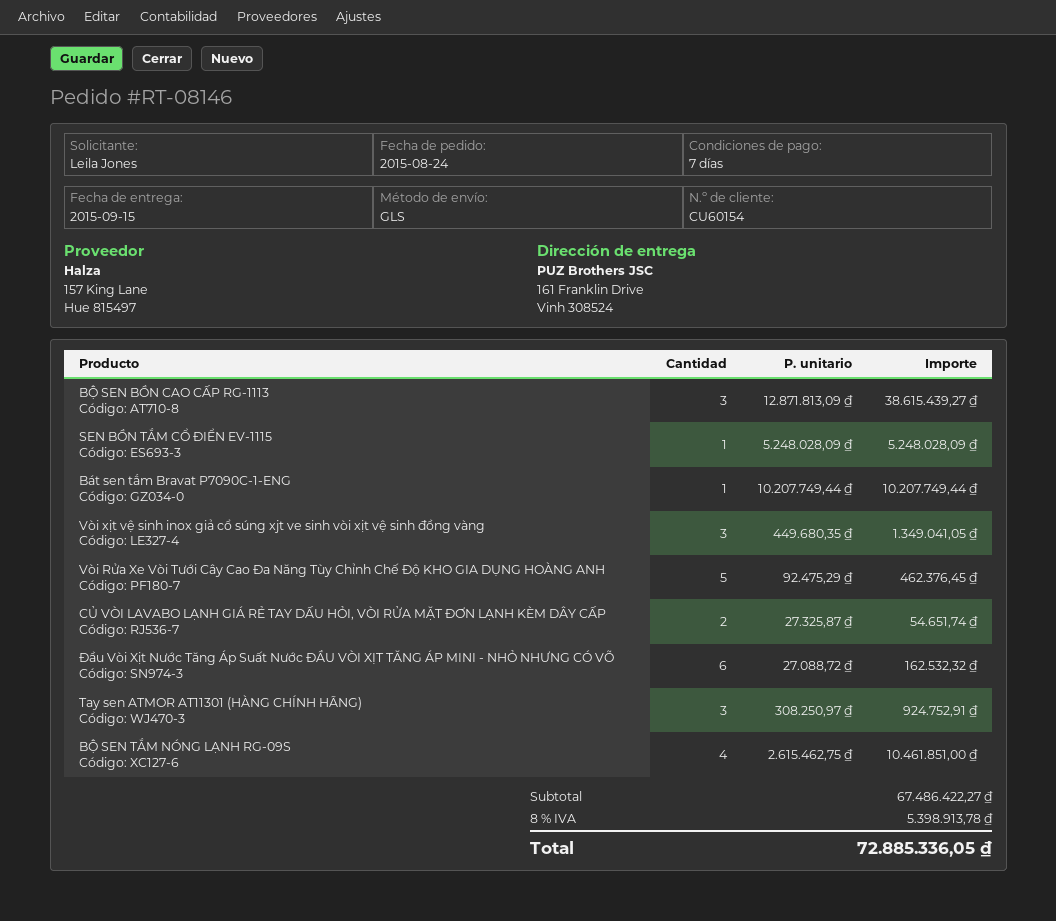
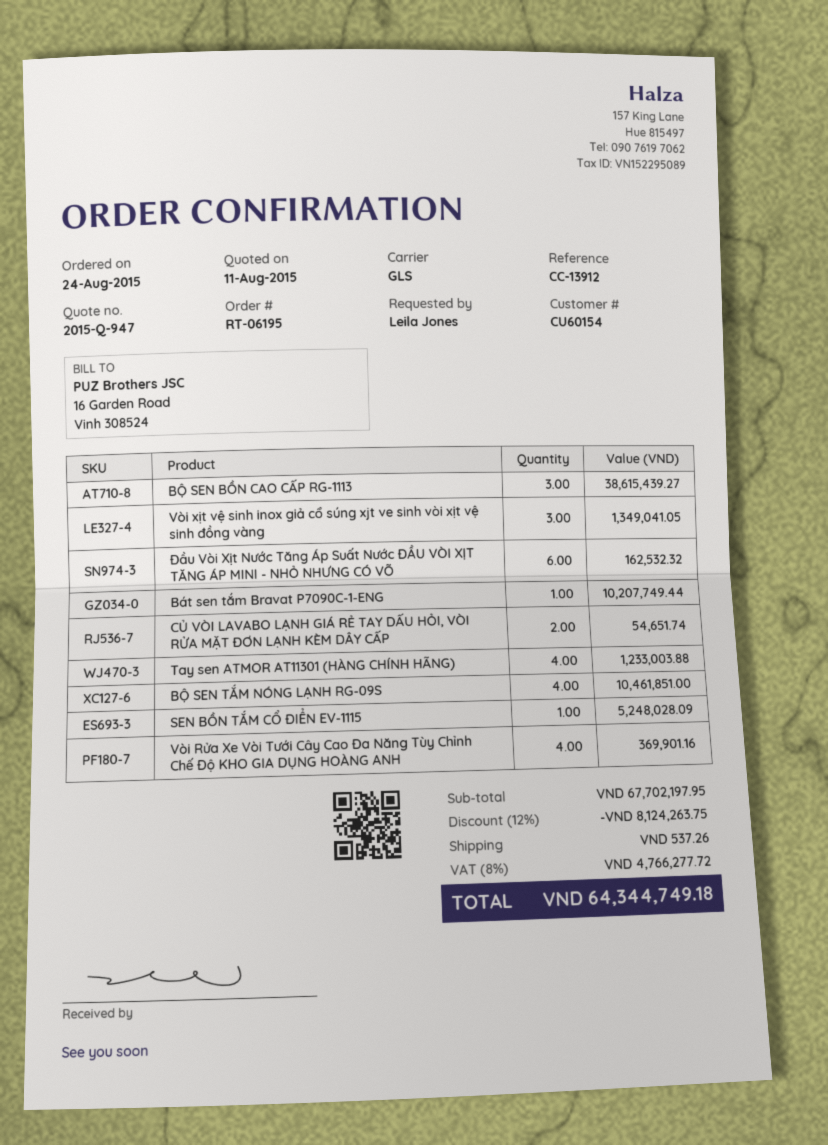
order number: RT-08146 -> RT-06195
Vòi Rửa Xe Vòi Tưới Cây Cao Đa Năng Tùy Chỉnh Chế Độ KHO GIA DỤNG HOÀNG ANH: 5 for 462376.45 -> 4 for 369901.16
Tay sen ATMOR AT11301 (HÀNG CHÍNH HÃNG): 3 for 924752.91 -> 4 for 1233003.88
subtotal: 67486422.27 -> 67702197.95
discount: none -> 12% = 8124263.75
shipping: none -> 537.26
tax: 8% = 5398913.78 -> 8% = 4766277.72
total: 72885336.05 -> 64344749.18

